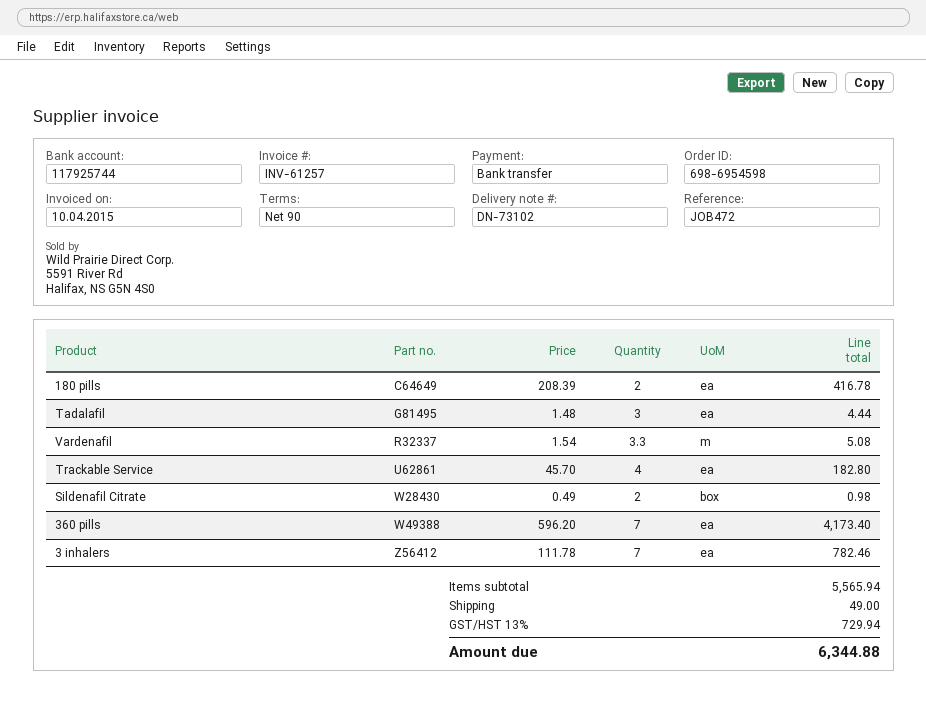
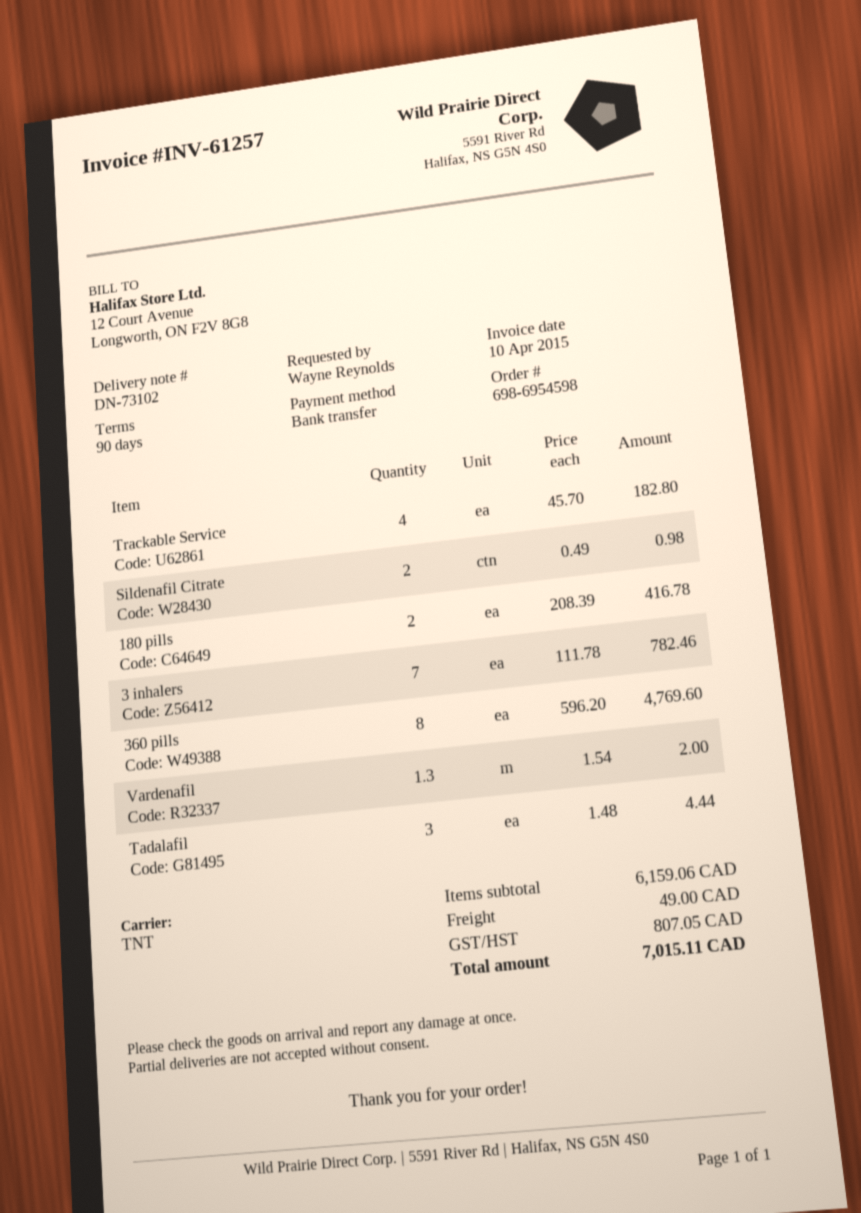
Vardenafil: 3.3 x 1.54 = 5.08 -> 1.3 x 1.54 = 2.00
360 pills: 7 x 596.20 = 4173.40 -> 8 x 596.20 = 4769.60
subtotal: 5565.94 -> 6159.06
tax: 729.94 -> 807.05
total: 6344.88 -> 7015.11

